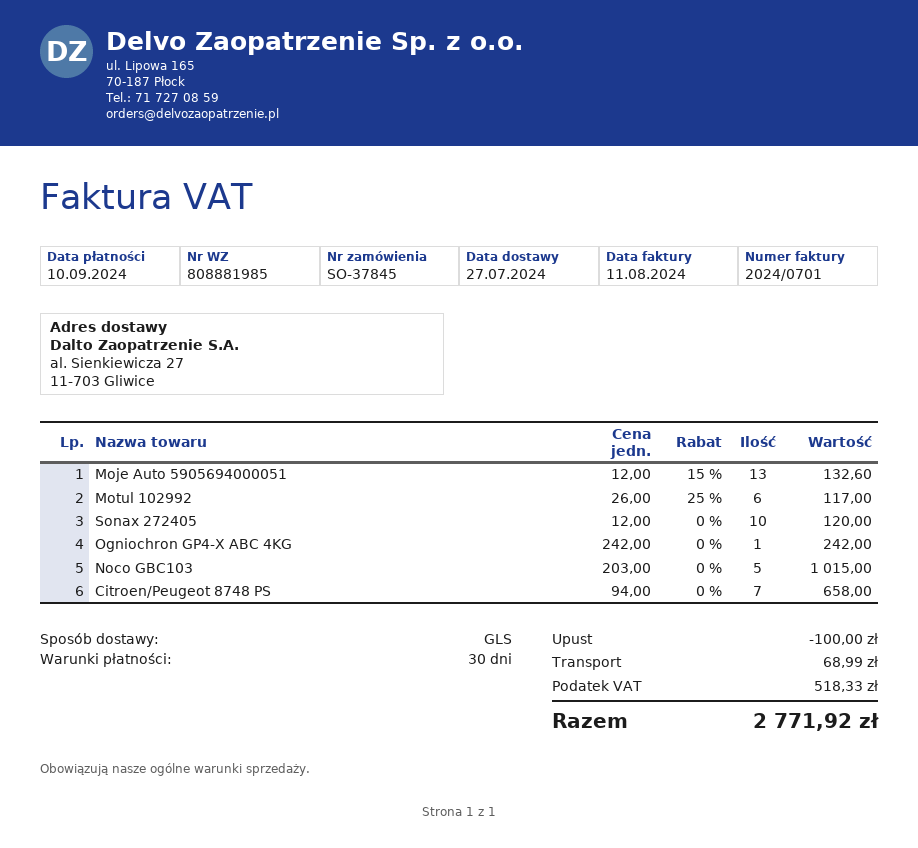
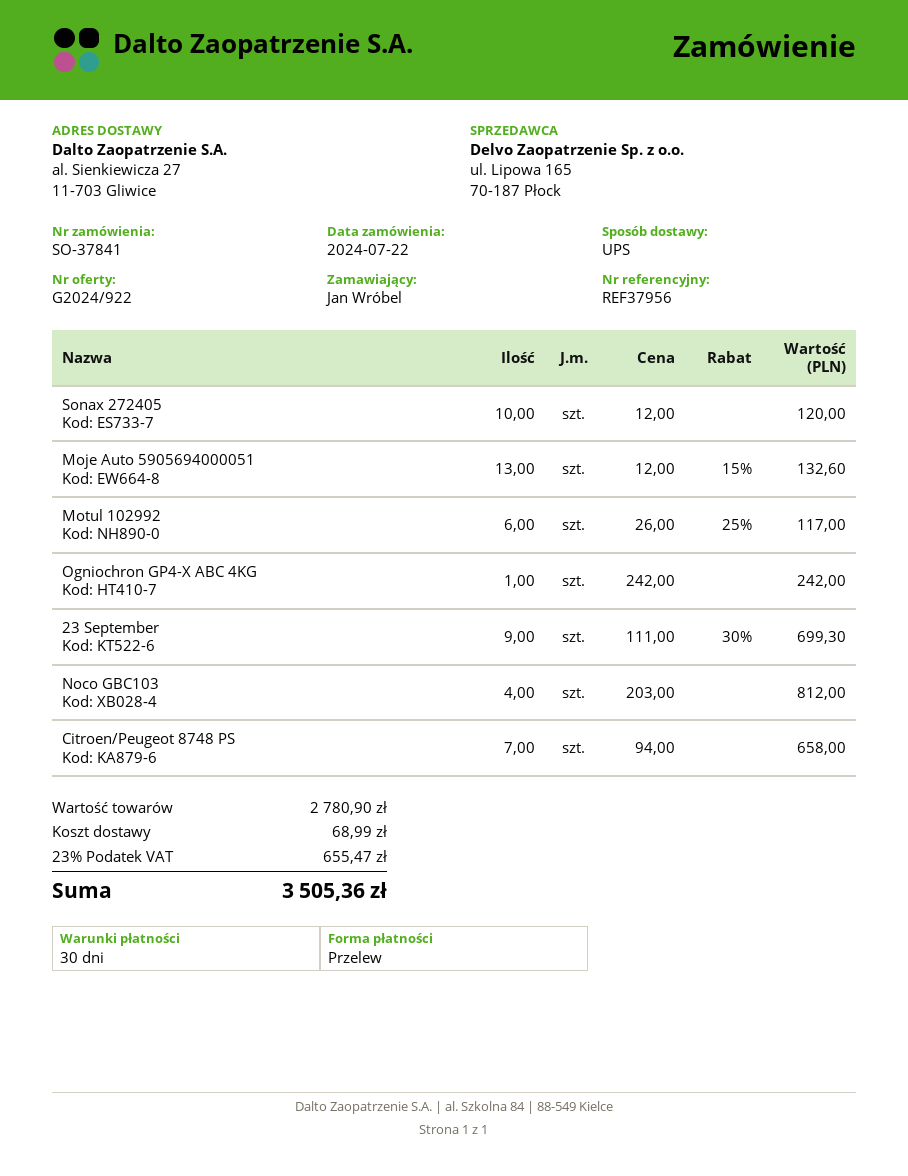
order number: SO-37845 -> SO-37841
shipping method: GLS -> UPS
Noco GBC103: 5 x 203.00 = 1015.00 -> 4 x 203.00 = 812.00
23 September: none -> 9 x 111.00 - 30% = 699.30
discount: 100.00 -> none
tax: 518.33 -> 655.47
total: 2771.92 -> 3505.36

